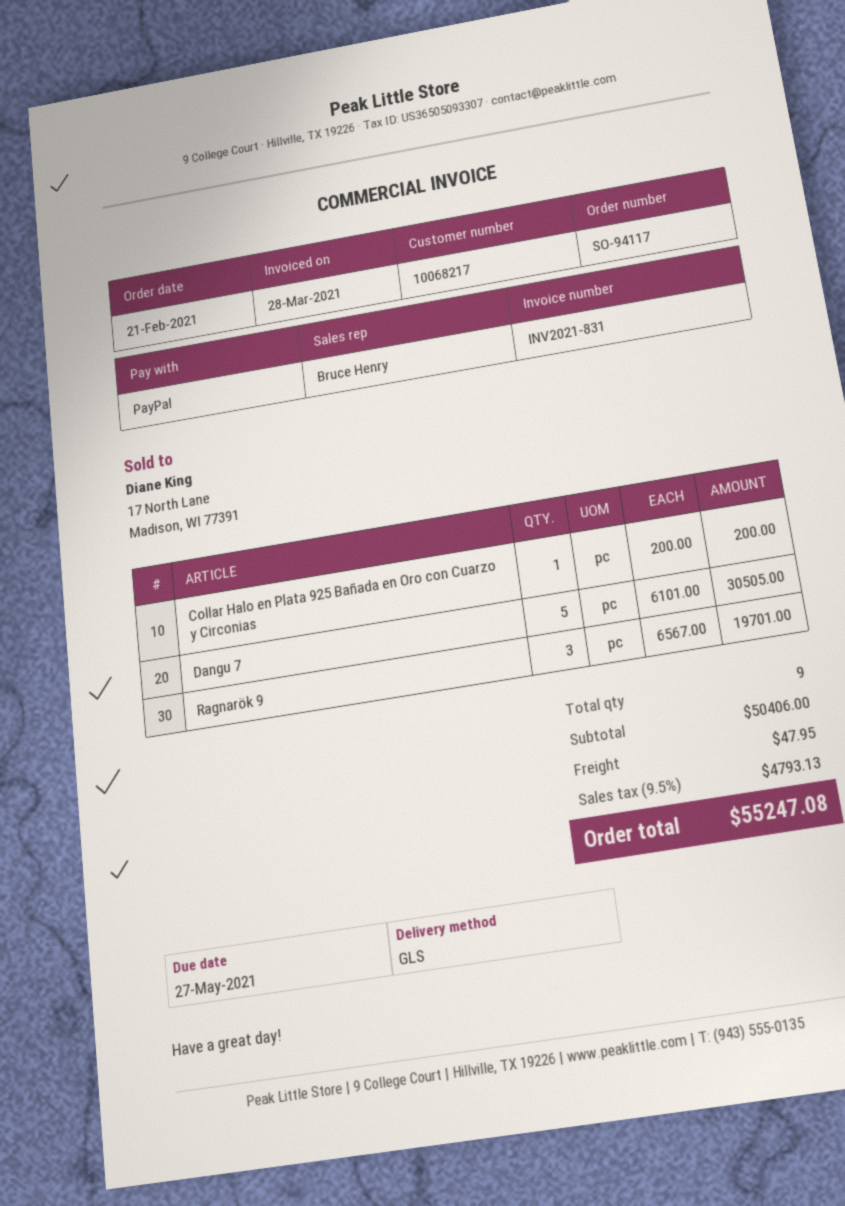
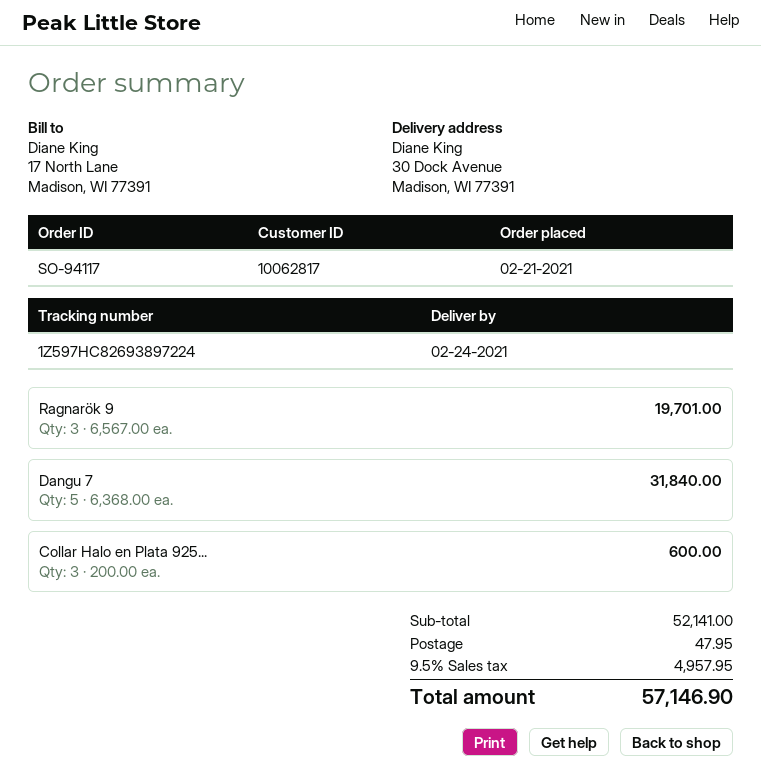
customer number: 10068217 -> 10062817
Collar Halo en Plata 925 Bañada en Oro con Cuarzo y Circonias: 1 x 200.00 = 200.00 -> 3 x 200.00 = 600.00
Dangu 7: 5 x 6101.00 = 30505.00 -> 5 x 6368.00 = 31840.00
subtotal: 50406.00 -> 52141.00
tax: 9.5% = 4793.13 -> 9.5% = 4957.95
total: 55247.08 -> 57146.90

